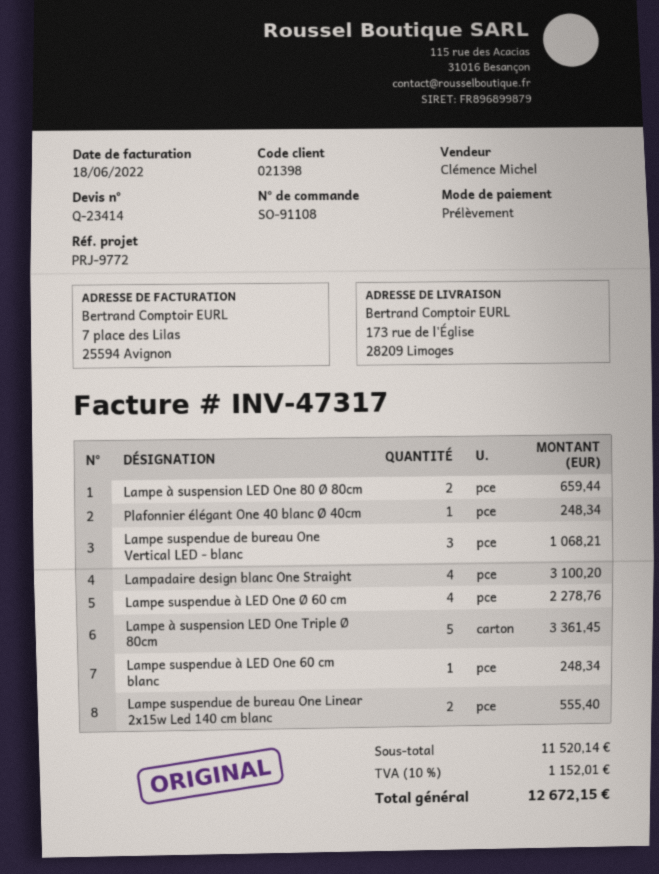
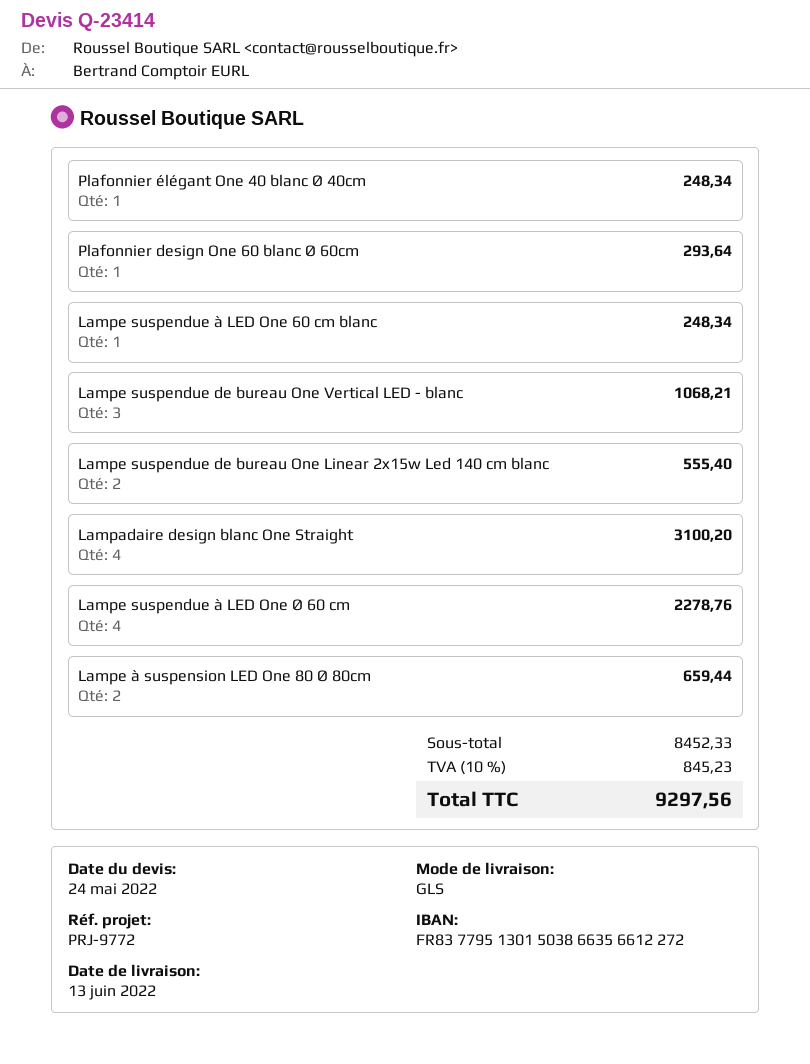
Lampe à suspension LED One Triple Ø 80cm: 5 for 3361.45 -> none
Plafonnier design One 60 blanc Ø 60cm: none -> 1 for 293.64
subtotal: 11520.14 -> 8452.33
tax: 10% = 1152.01 -> 10% = 845.23
total: 12672.15 -> 9297.56

